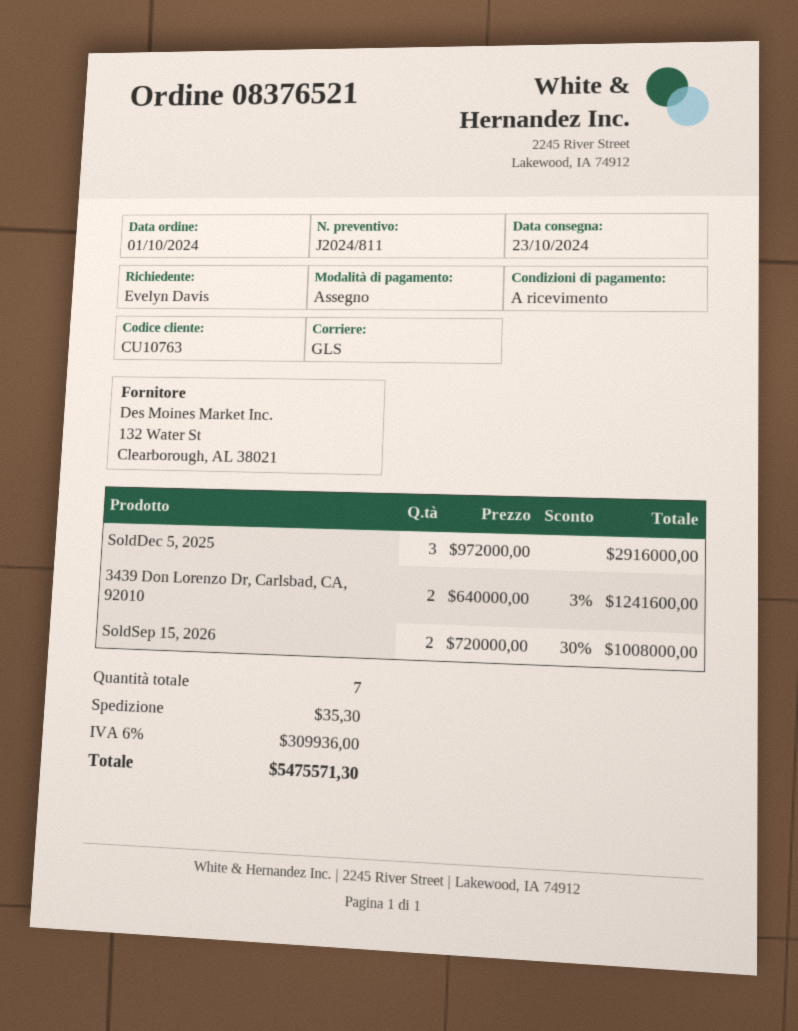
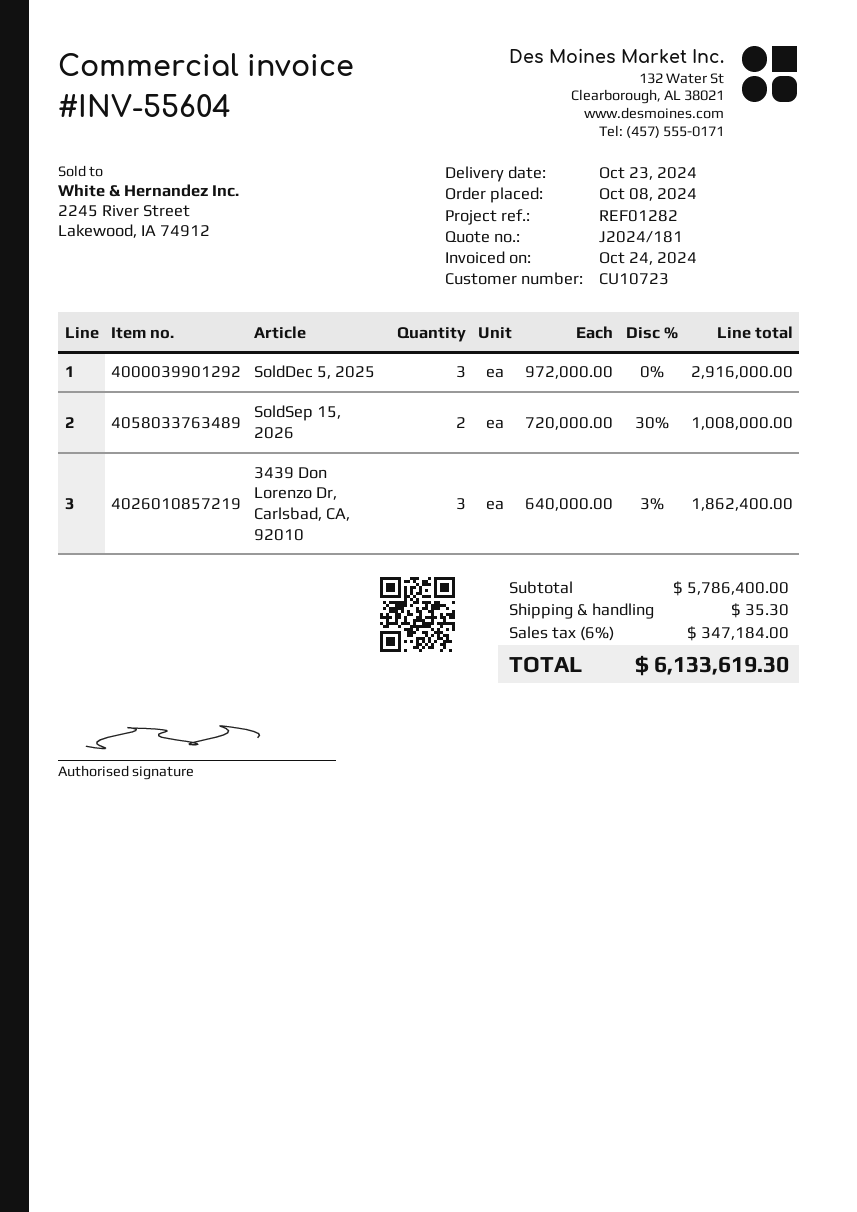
quote number: J2024/811 -> J2024/181
order date: 2024-10-01 -> 2024-10-08
customer number: CU10763 -> CU10723
3439 Don Lorenzo Dr, Carlsbad, CA, 92010: 2 x 640000.00 - 3% = 1241600.00 -> 3 x 640000.00 - 3% = 1862400.00
tax: 6% = 309936.00 -> 6% = 347184.00
total: 5475571.30 -> 6133619.30

